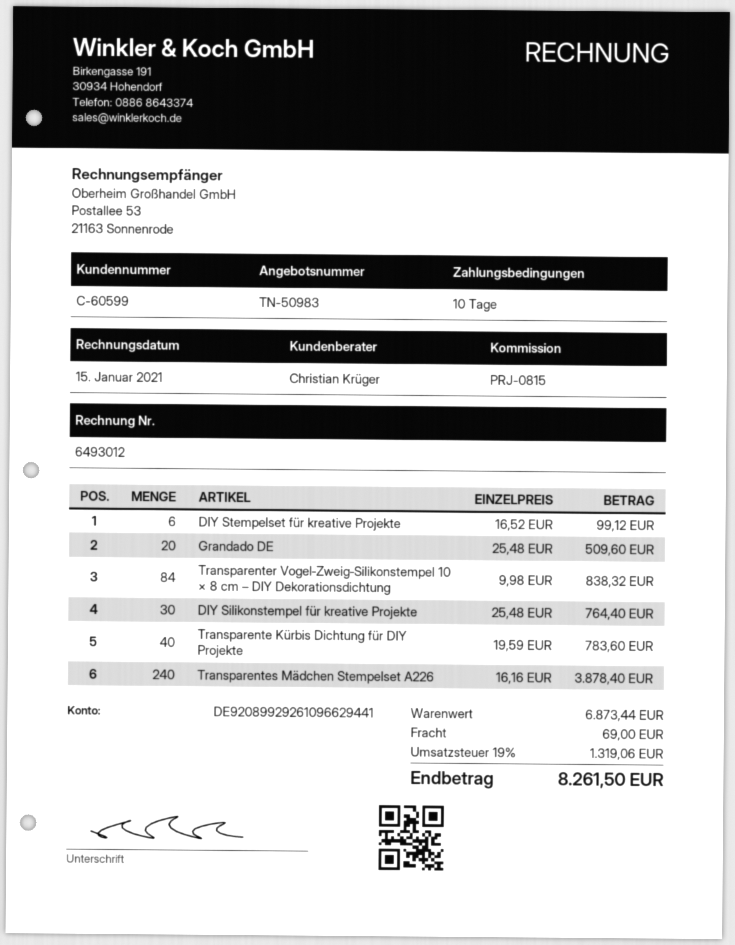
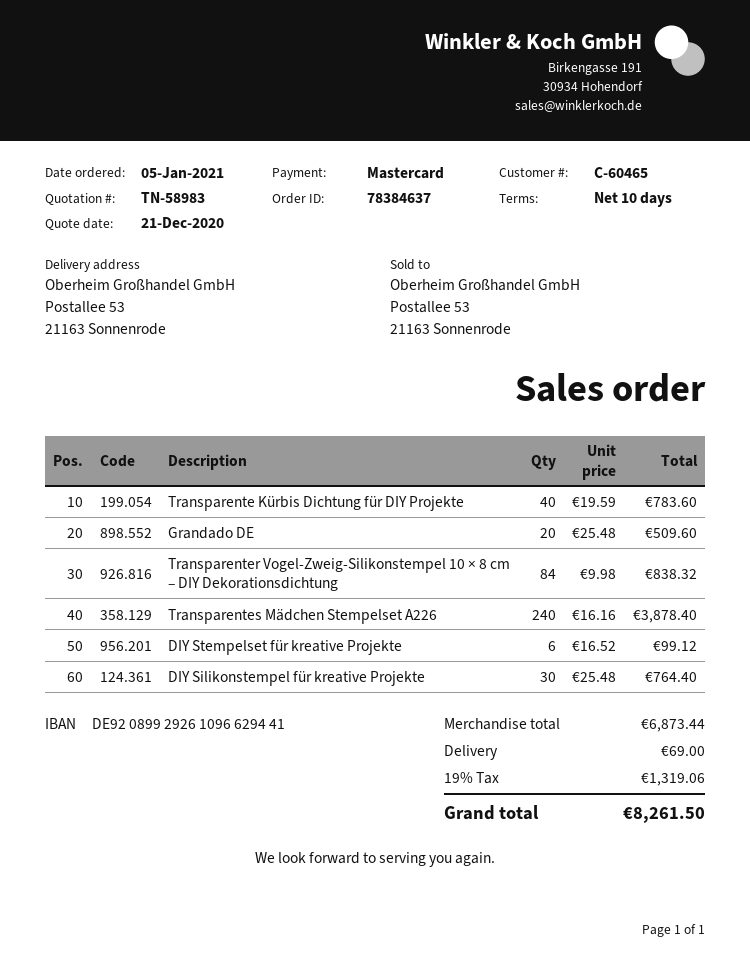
quote number: TN-50983 -> TN-58983
customer number: C-60599 -> C-60465

